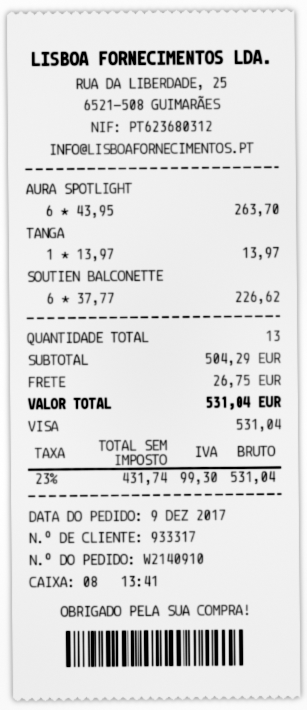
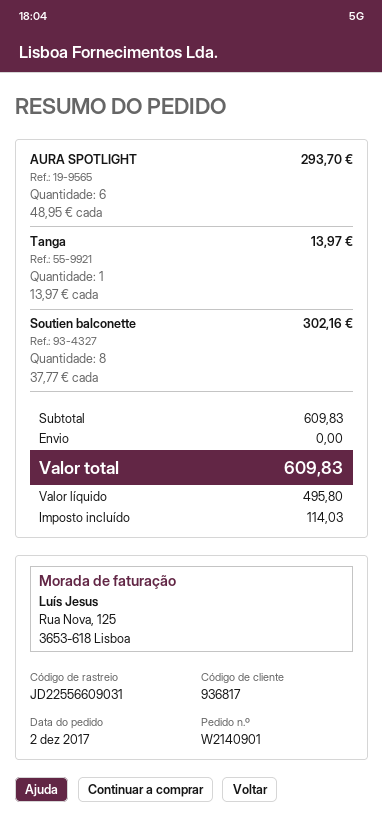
order number: W2140910 -> W2140901
order date: 2017-12-09 -> 2017-12-02
customer number: 933317 -> 936817
AURA SPOTLIGHT: 6 x 43.95 = 263.70 -> 6 x 48.95 = 293.70
SOUTIEN BALCONETTE: 6 x 37.77 = 226.62 -> 8 x 37.77 = 302.16
subtotal: 504.29 -> 609.83
shipping: 26.75 -> 0.00
net: 431.74 -> 495.80
tax: 99.30 -> 114.03
total: 531.04 -> 609.83

